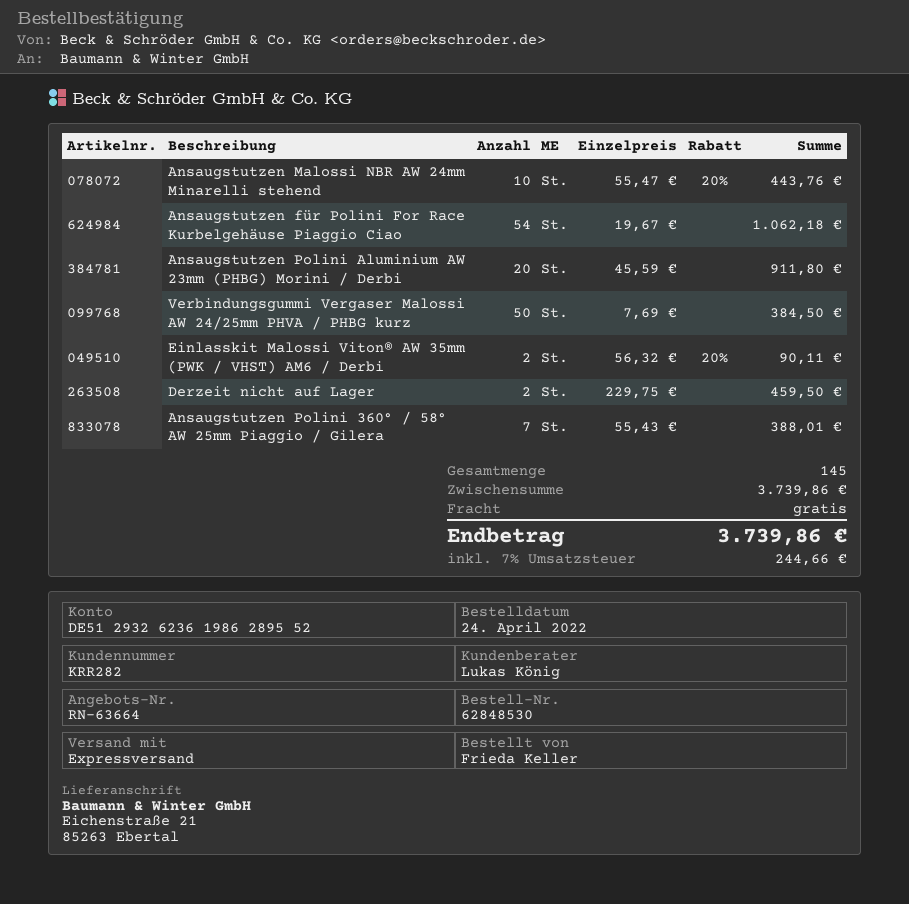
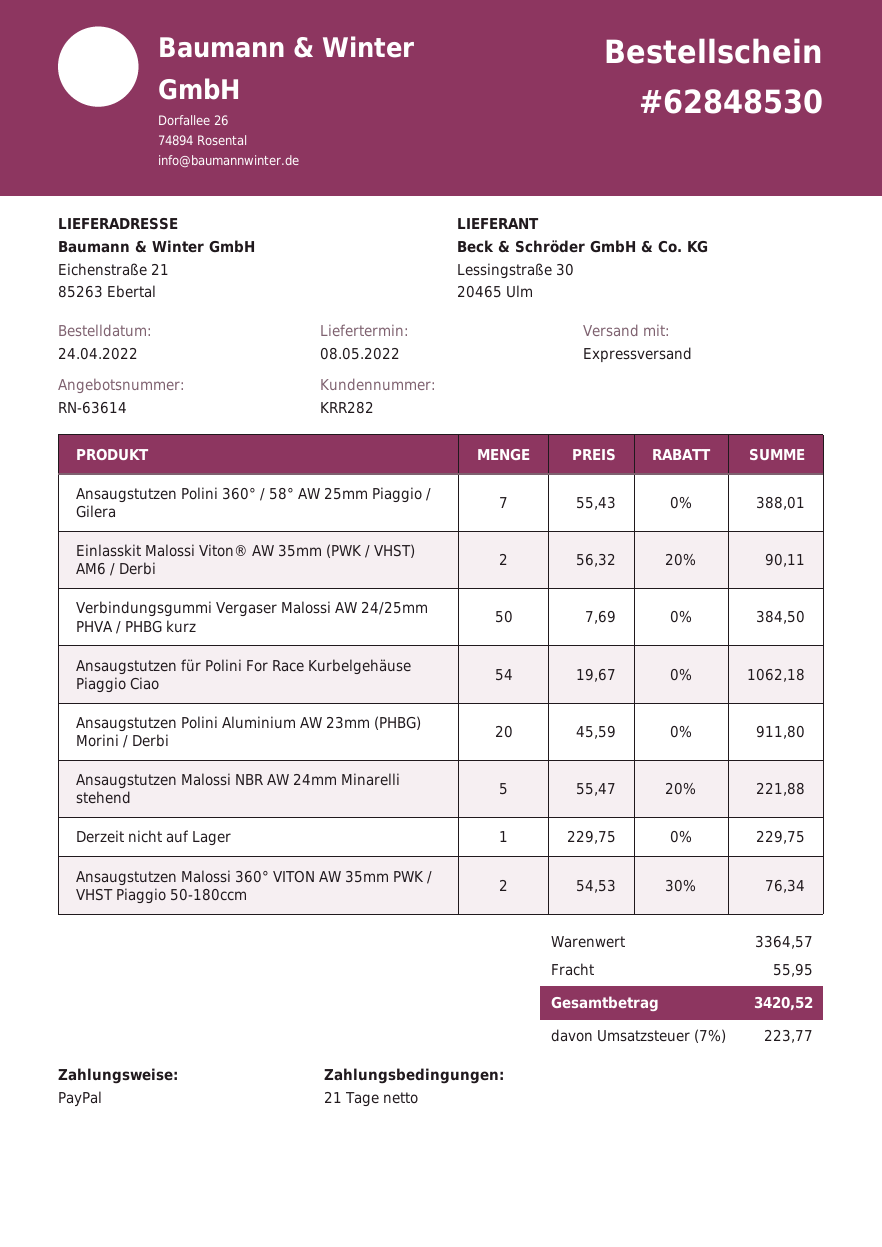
quote number: RN-63664 -> RN-63614
Ansaugstutzen Malossi NBR AW 24mm Minarelli stehend: 10 x 55.47 - 20% = 443.76 -> 5 x 55.47 - 20% = 221.88
Derzeit nicht auf Lager: 2 x 229.75 = 459.50 -> 1 x 229.75 = 229.75
Ansaugstutzen Malossi 360° VITON AW 35mm PWK / VHST Piaggio 50-180ccm: none -> 2 x 54.53 - 30% = 76.34
subtotal: 3739.86 -> 3364.57
shipping: 0.00 -> 55.95
tax: 7% = 244.66 -> 7% = 223.77
total: 3739.86 -> 3420.52

